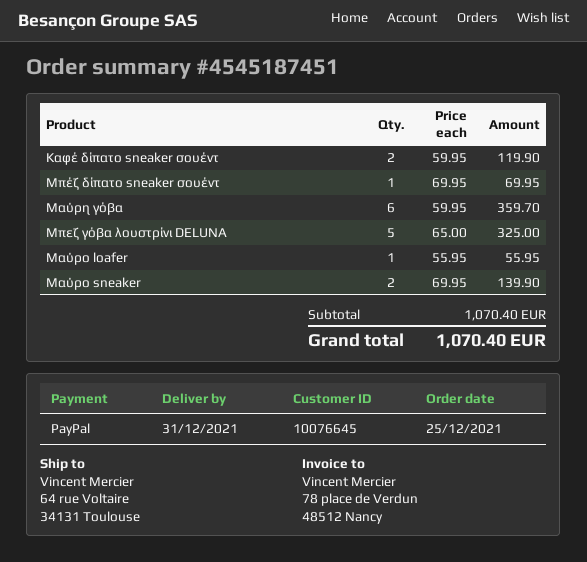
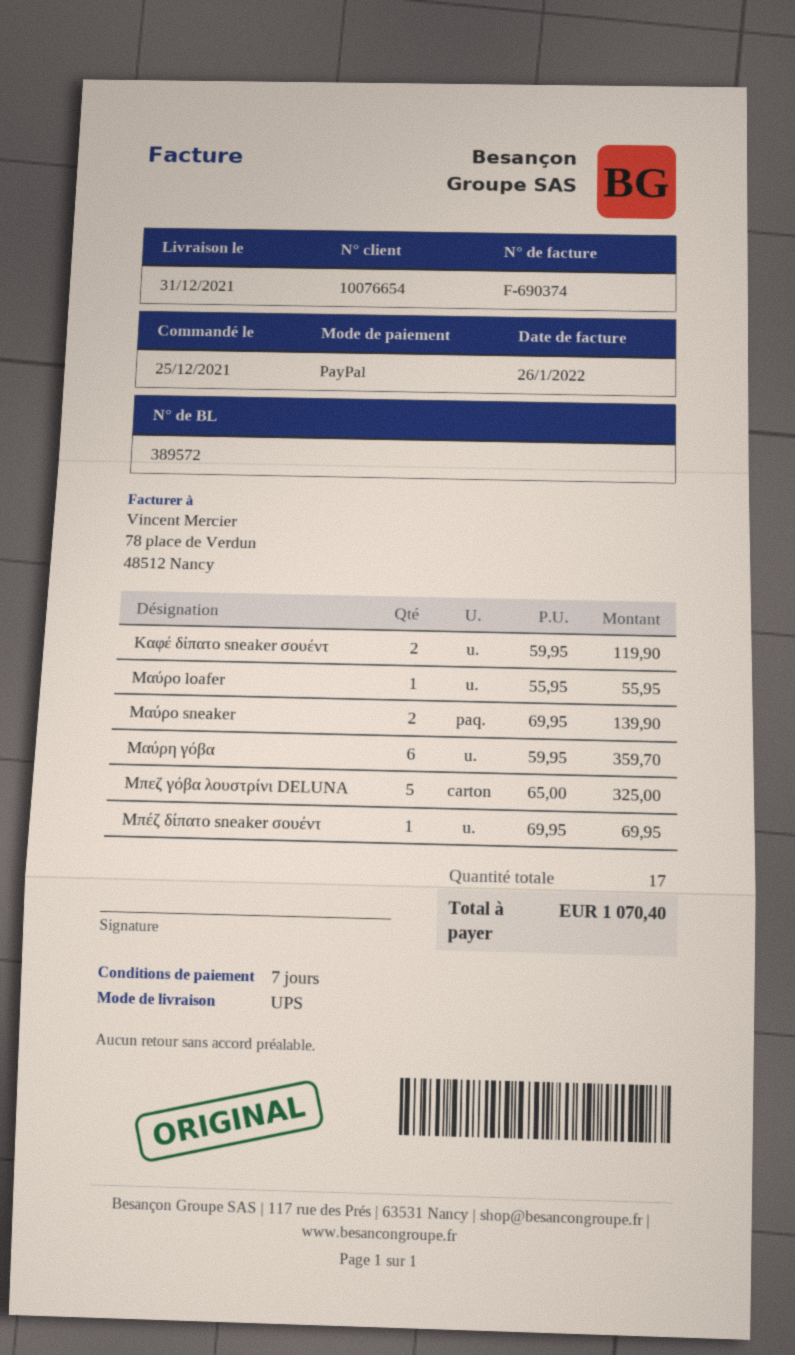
customer number: 10076645 -> 10076654

